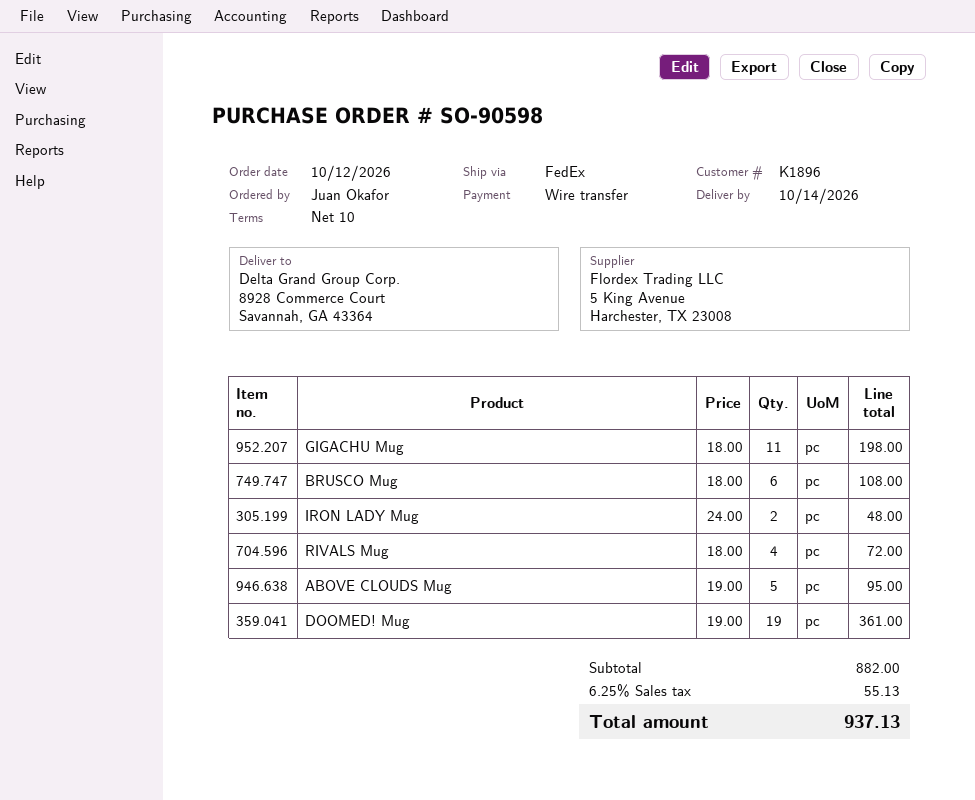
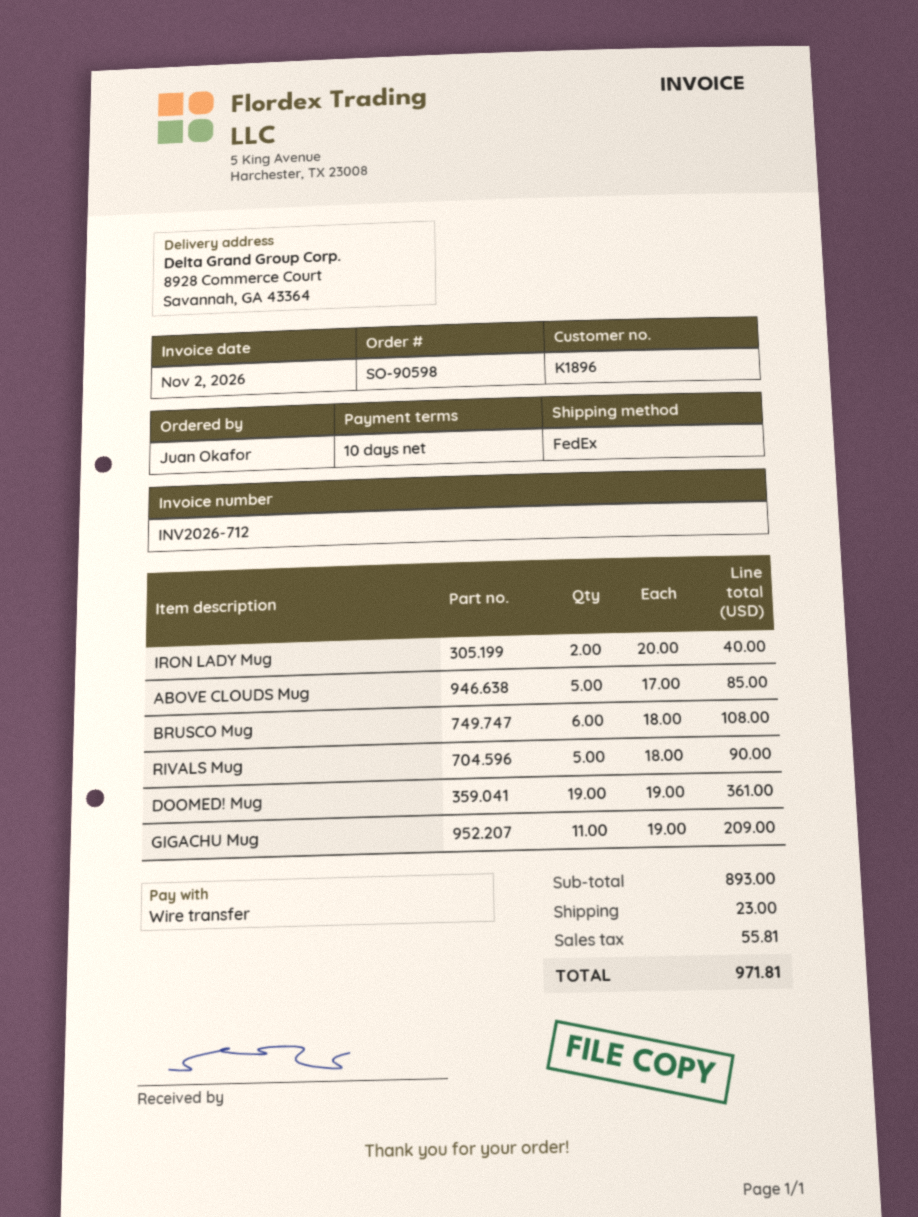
GIGACHU Mug: 11 x 18.00 = 198.00 -> 11 x 19.00 = 209.00
IRON LADY Mug: 2 x 24.00 = 48.00 -> 2 x 20.00 = 40.00
RIVALS Mug: 4 x 18.00 = 72.00 -> 5 x 18.00 = 90.00
ABOVE CLOUDS Mug: 5 x 19.00 = 95.00 -> 5 x 17.00 = 85.00
subtotal: 882.00 -> 893.00
shipping: none -> 23.00
tax: 55.13 -> 55.81
total: 937.13 -> 971.81

